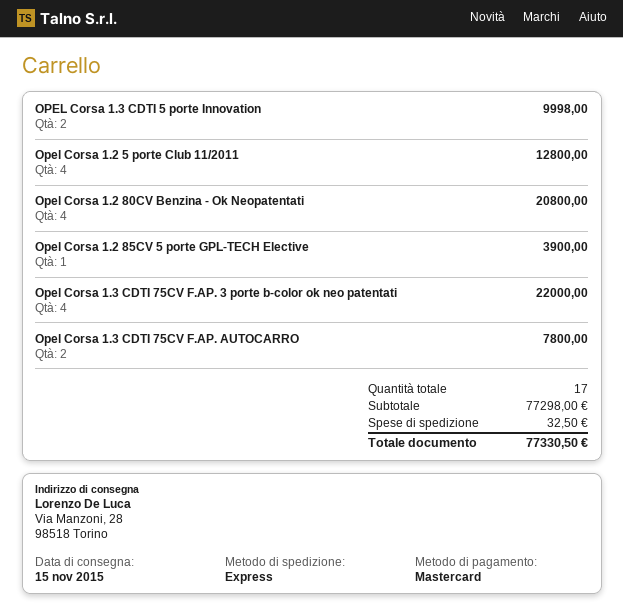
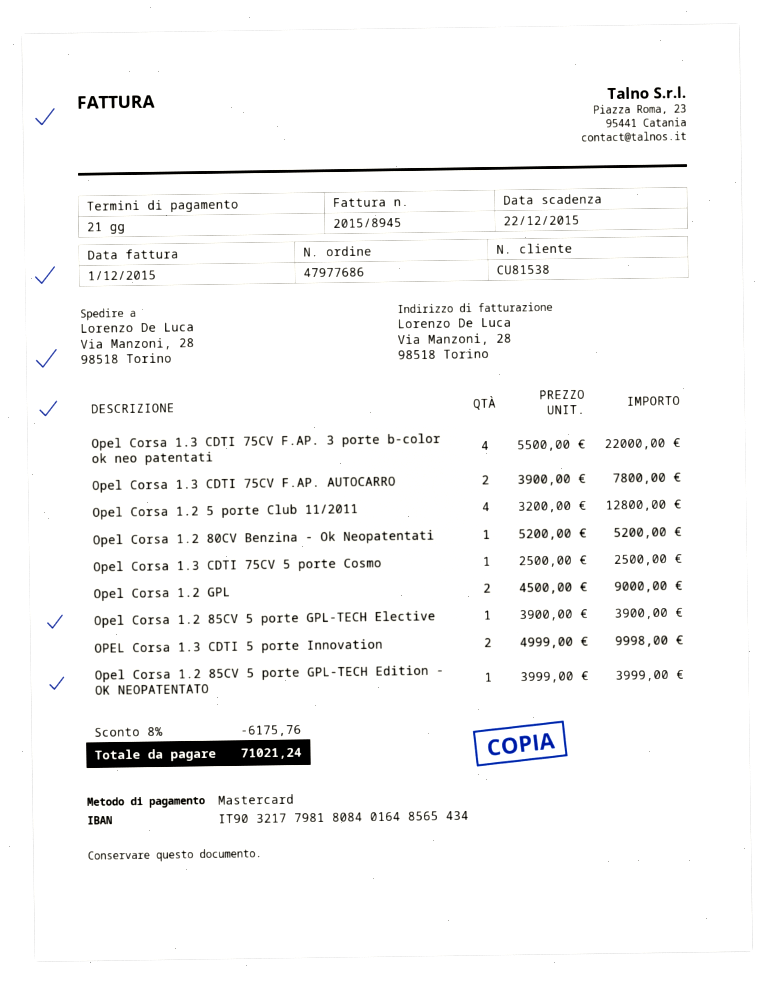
Opel Corsa 1.2 80CV Benzina - Ok Neopatentati: 4 for 20800.00 -> 1 for 5200.00
Opel Corsa 1.3 CDTI 75CV 5 porte Cosmo: none -> 1 for 2500.00
Opel Corsa 1.2 GPL: none -> 2 for 9000.00
Opel Corsa 1.2 85CV 5 porte GPL-TECH Edition - OK NEOPATENTATO: none -> 1 for 3999.00
discount: none -> 8% = 6175.76
shipping: 32.50 -> none
total: 77330.50 -> 71021.24

